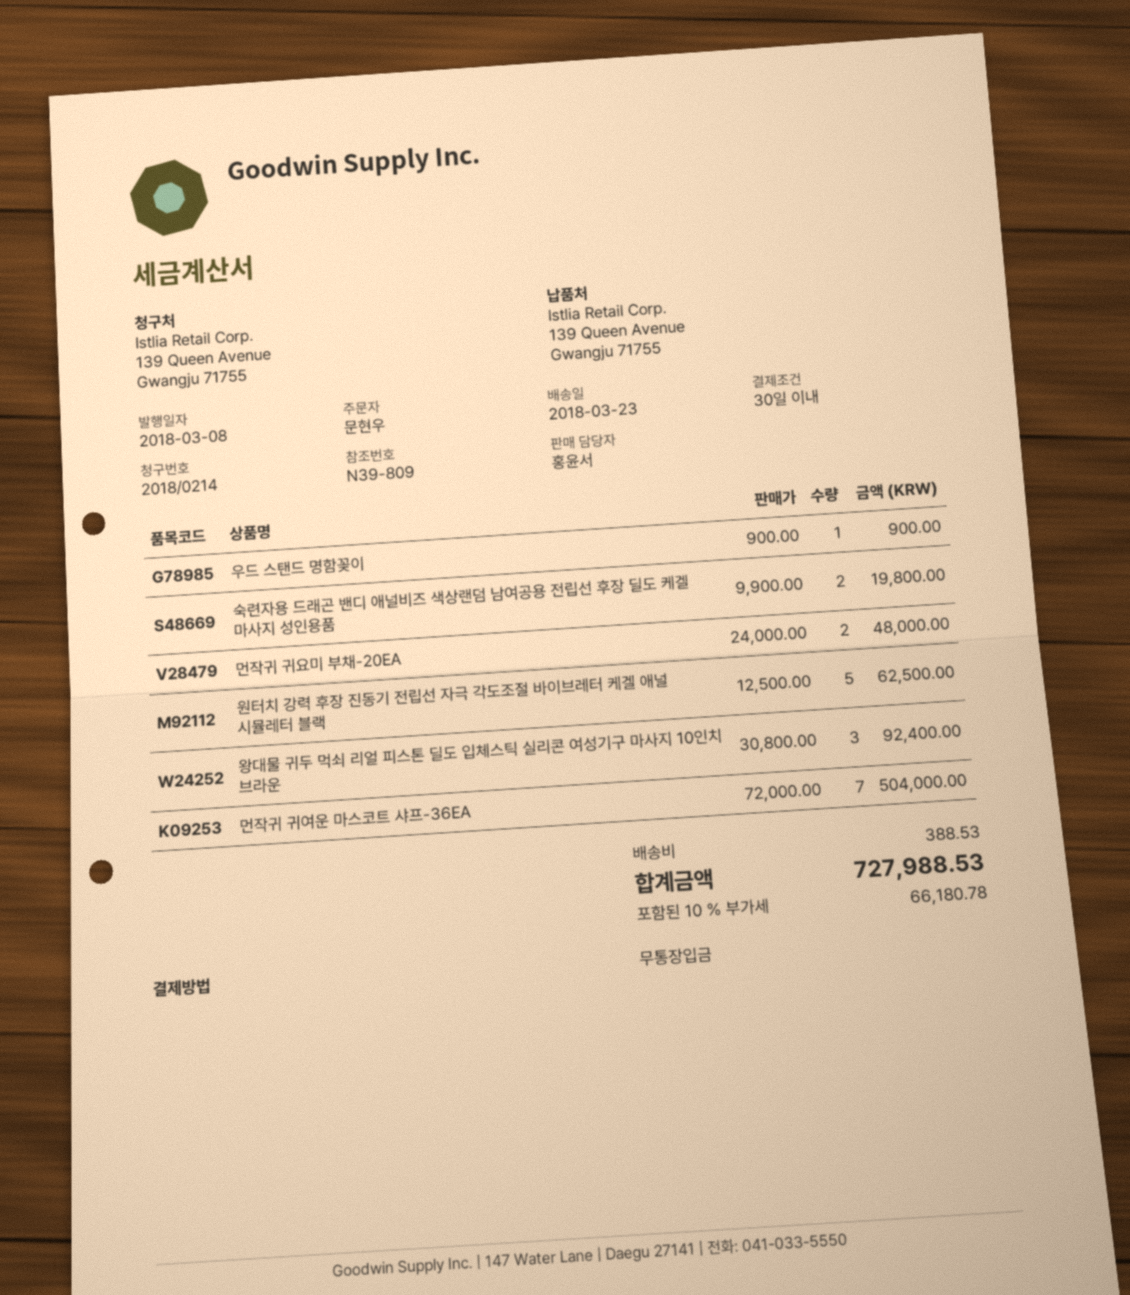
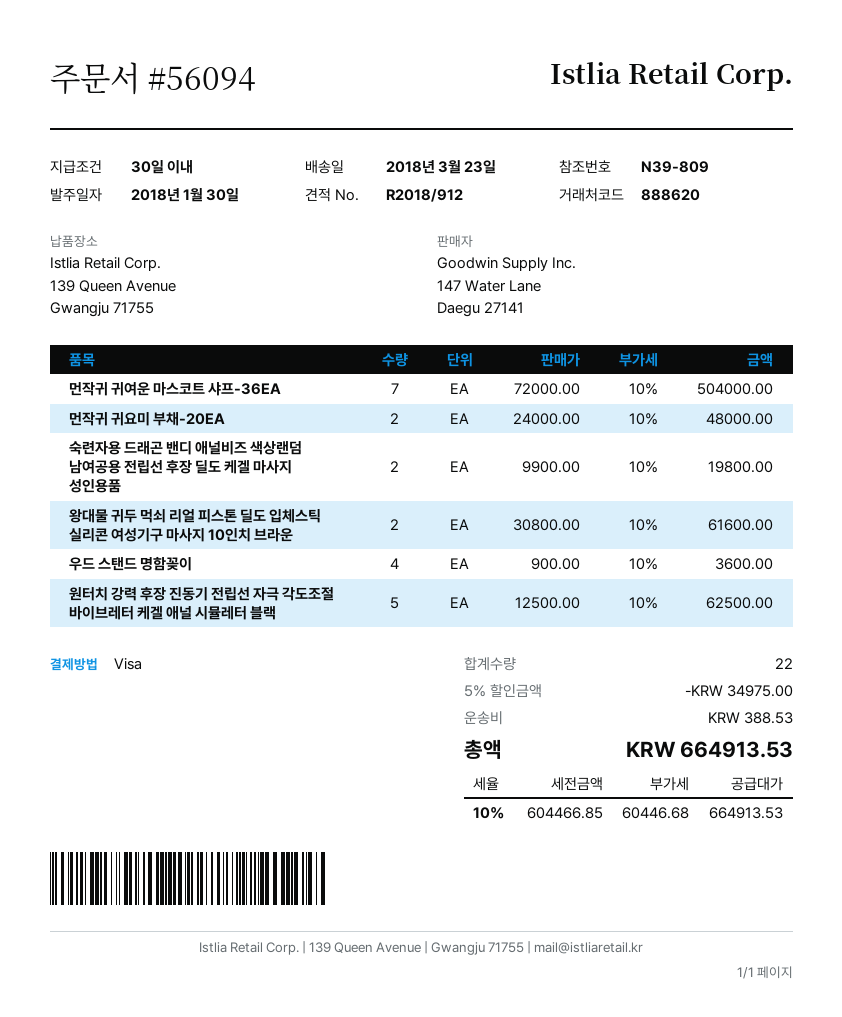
payment method: bank transfer -> Visa
우드 스탠드 명함꽂이: 1 x 900.00 = 900.00 -> 4 x 900.00 = 3600.00
왕대물 귀두 먹쇠 리얼 피스톤 딜도 입체스틱 실리콘 여성기구 마사지 10인치 브라운: 3 x 30800.00 = 92400.00 -> 2 x 30800.00 = 61600.00
discount: none -> 5% = 34975.00
tax: 10% = 66180.78 -> 10% = 60446.68
total: 727988.53 -> 664913.53

